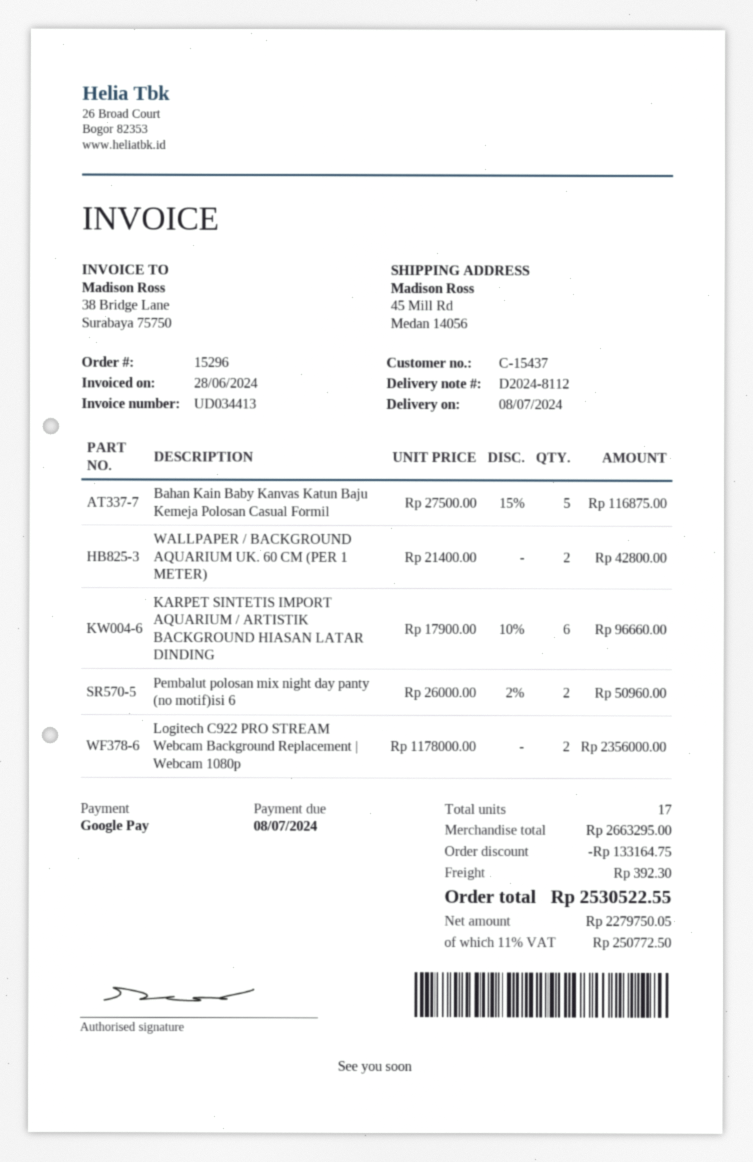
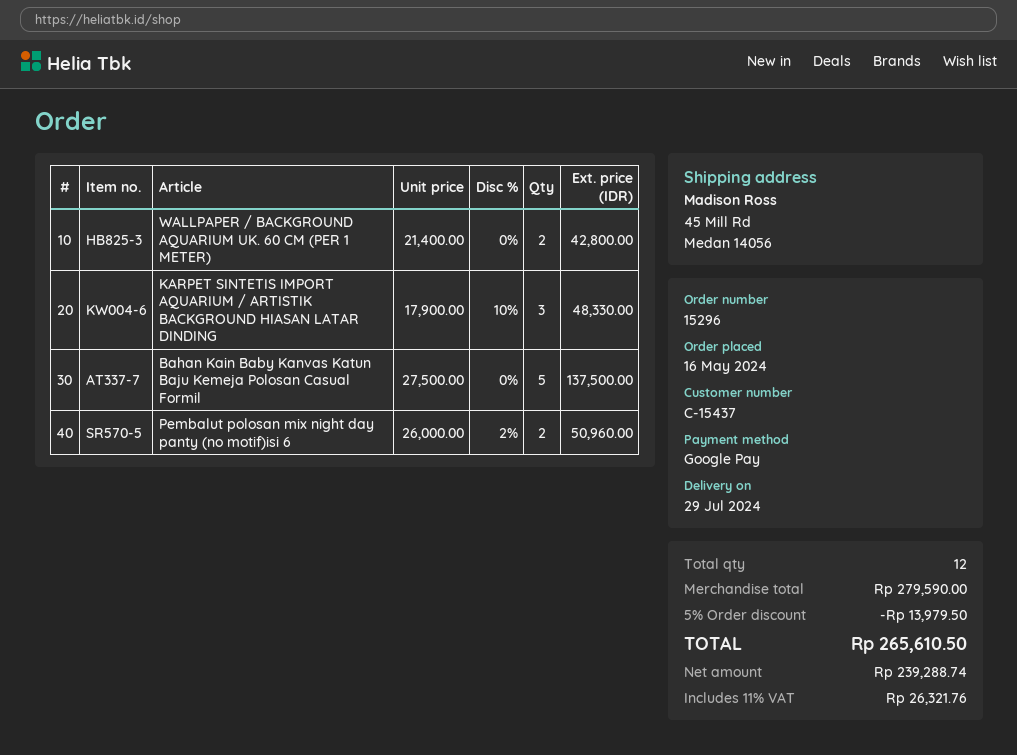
delivery date: 2024-07-08 -> 2024-07-29
Bahan Kain Baby Kanvas Katun Baju Kemeja Polosan Casual Formil: 5 x 27500.00 - 15% = 116875.00 -> 5 x 27500.00 = 137500.00
KARPET SINTETIS IMPORT AQUARIUM / ARTISTIK BACKGROUND HIASAN LATAR DINDING: 6 x 17900.00 - 10% = 96660.00 -> 3 x 17900.00 - 10% = 48330.00
Logitech C922 PRO STREAM Webcam Background Replacement | Webcam 1080p: 2 x 1178000.00 = 2356000.00 -> none
total quantity: 17 -> 12
subtotal: 2663295.00 -> 279590.00
discount: 133164.75 -> 13979.50
shipping: 392.30 -> none
net: 2279750.05 -> 239288.74
tax: 11% = 250772.50 -> 11% = 26321.76
total: 2530522.55 -> 265610.50

